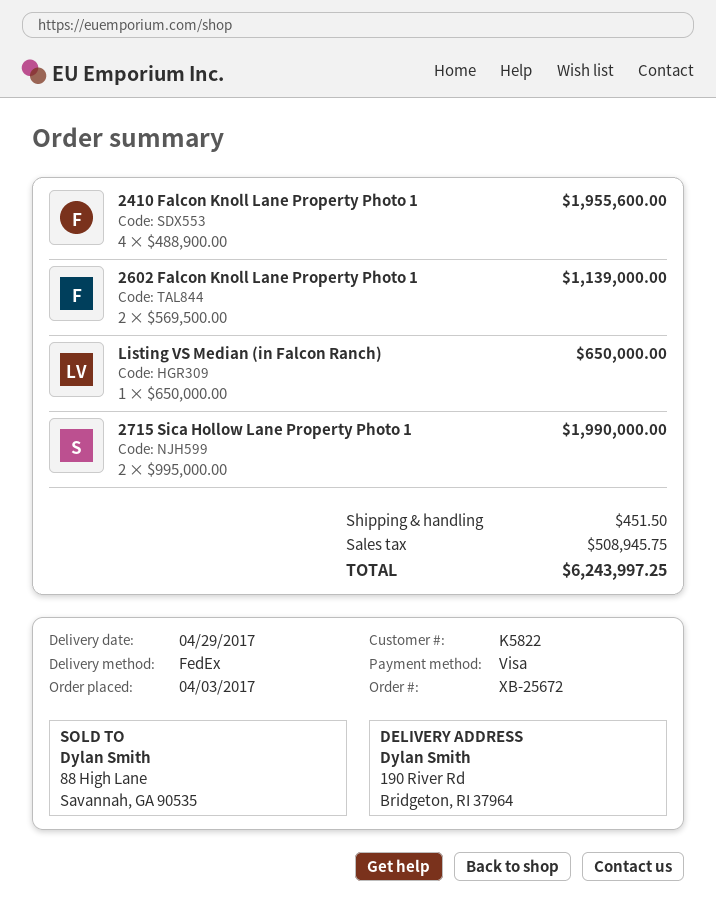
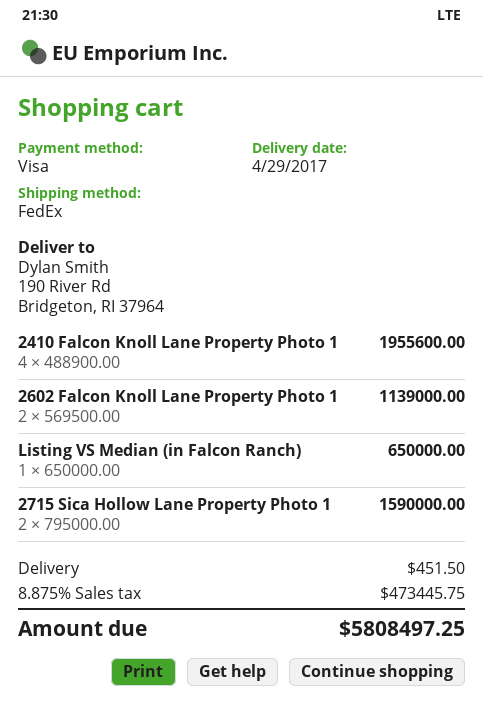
2715 Sica Hollow Lane Property Photo 1: 2 x 995000.00 = 1990000.00 -> 2 x 795000.00 = 1590000.00
tax: 508945.75 -> 473445.75
total: 6243997.25 -> 5808497.25

